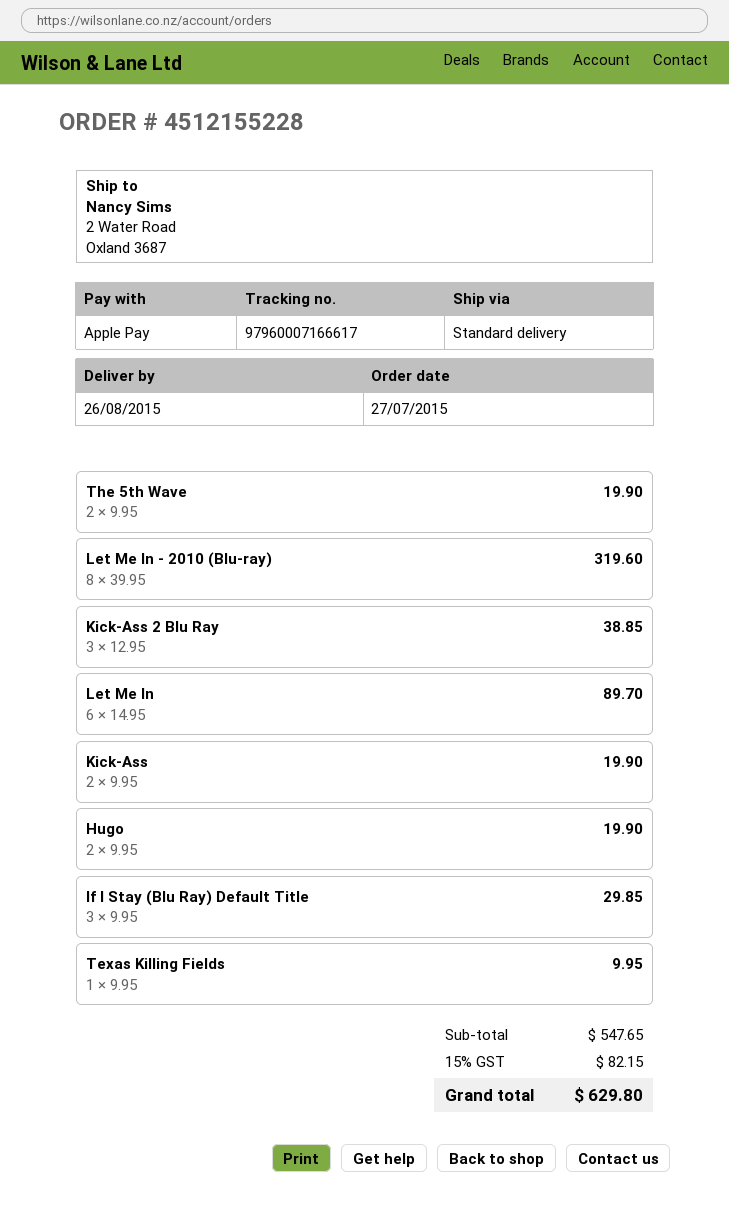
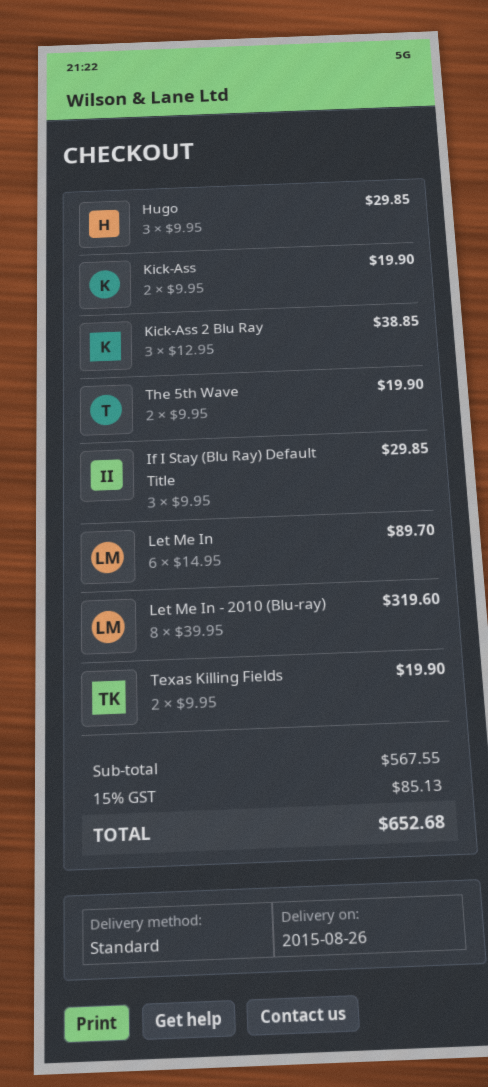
Hugo: 2 x 9.95 = 19.90 -> 3 x 9.95 = 29.85
Texas Killing Fields: 1 x 9.95 = 9.95 -> 2 x 9.95 = 19.90
subtotal: 547.65 -> 567.55
tax: 15% = 82.15 -> 15% = 85.13
total: 629.80 -> 652.68

